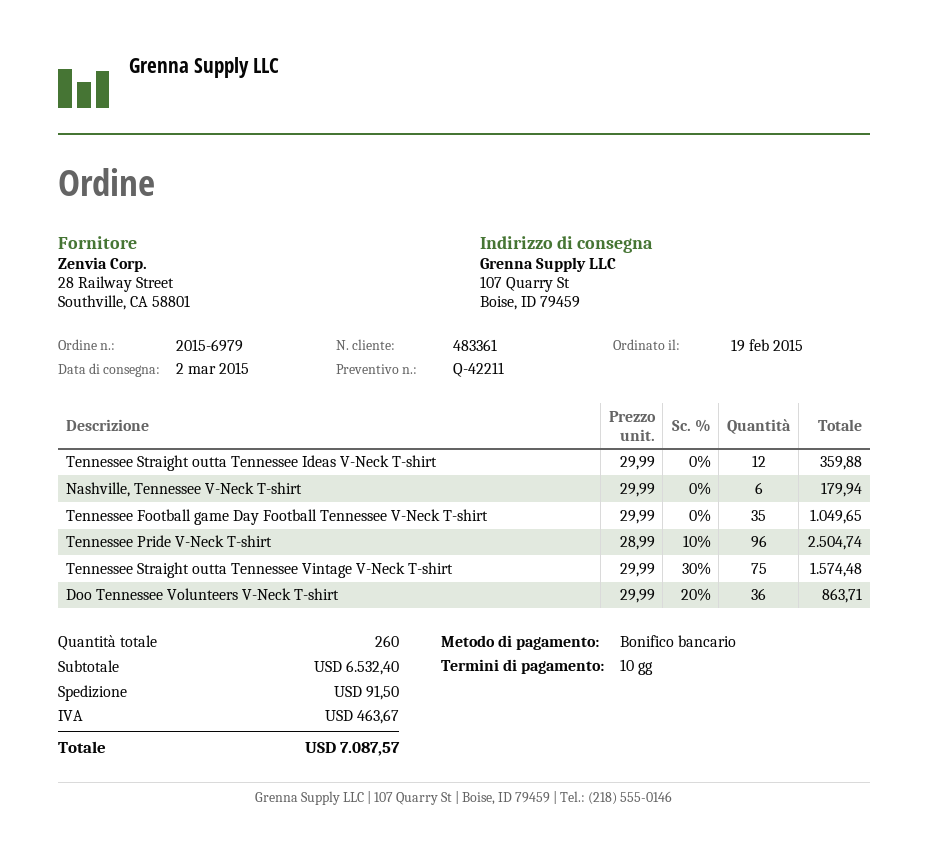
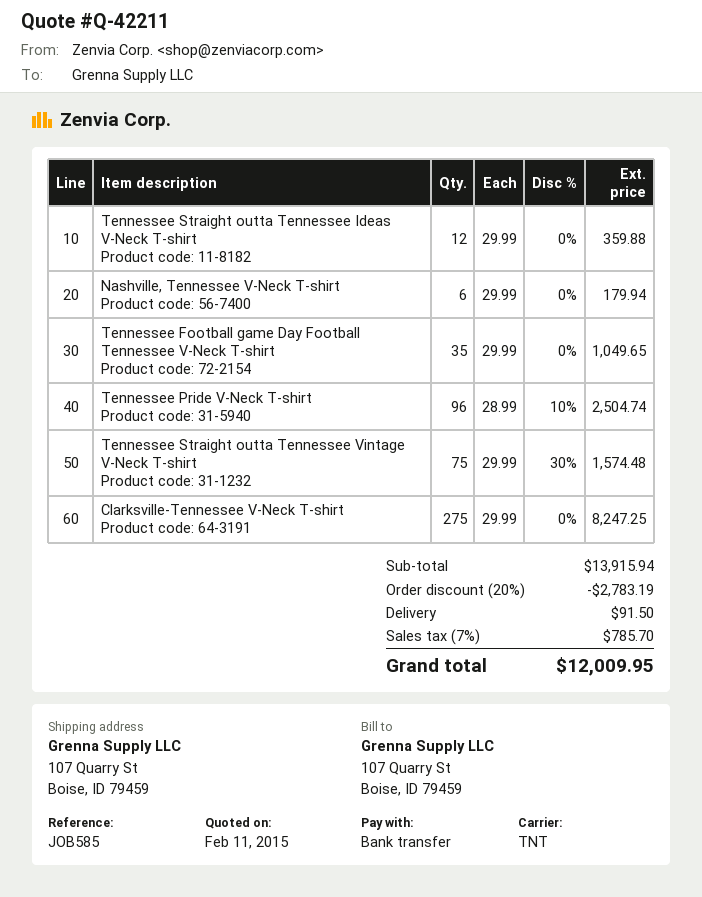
Doo Tennessee Volunteers V-Neck T-shirt: 36 x 29.99 - 20% = 863.71 -> none
Clarksville-Tennessee V-Neck T-shirt: none -> 275 x 29.99 = 8247.25
subtotal: 6532.40 -> 13915.94
discount: none -> 20% = 2783.19
tax: 463.67 -> 785.70
total: 7087.57 -> 12009.95

